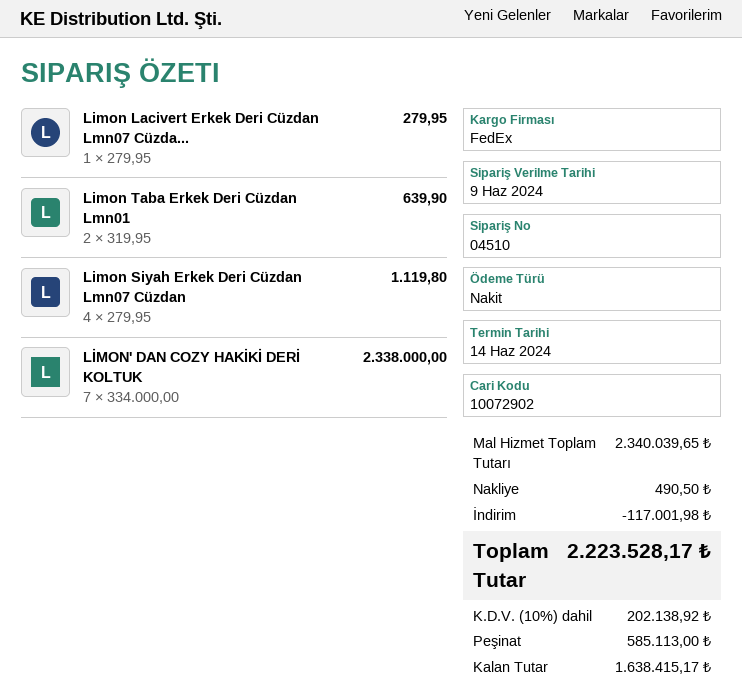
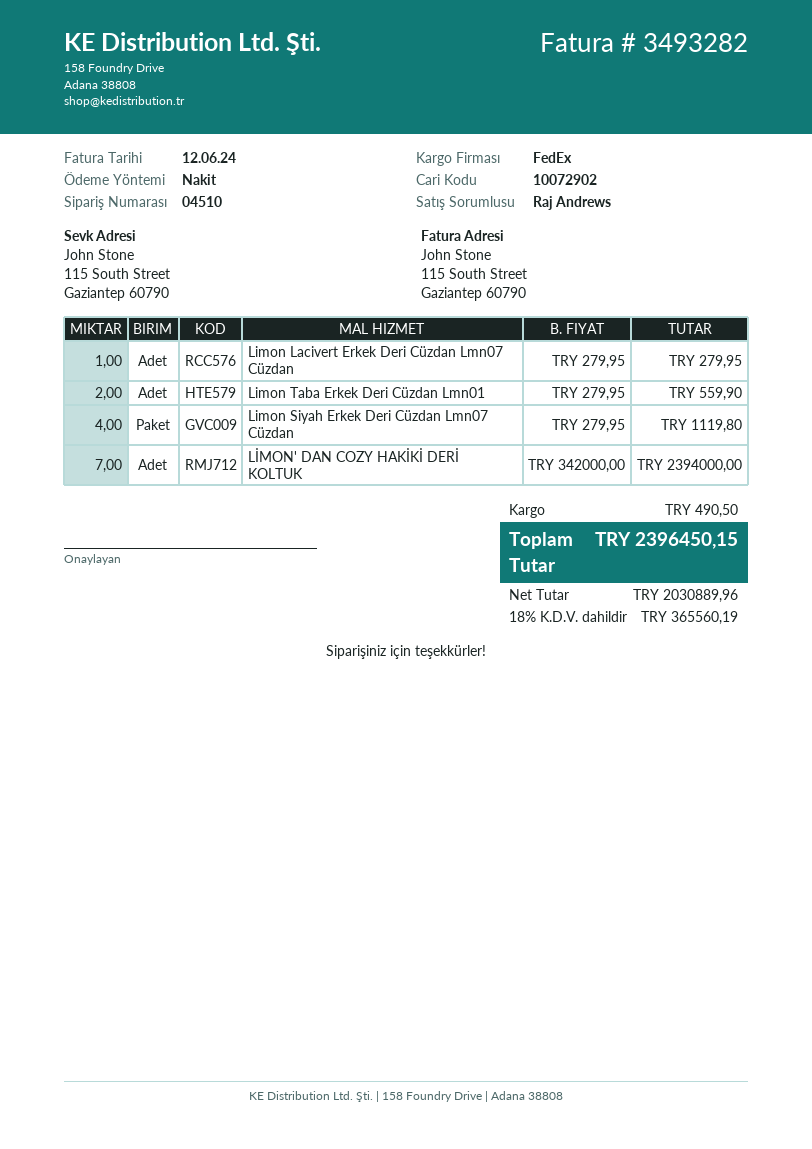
Limon Taba Erkek Deri Cüzdan Lmn01: 2 x 319.95 = 639.90 -> 2 x 279.95 = 559.90
LİMON' DAN COZY HAKİKİ DERİ KOLTUK: 7 x 334000.00 = 2338000.00 -> 7 x 342000.00 = 2394000.00
discount: 117001.98 -> none
tax: 10% = 202138.92 -> 18% = 365560.19
total: 2223528.17 -> 2396450.15

